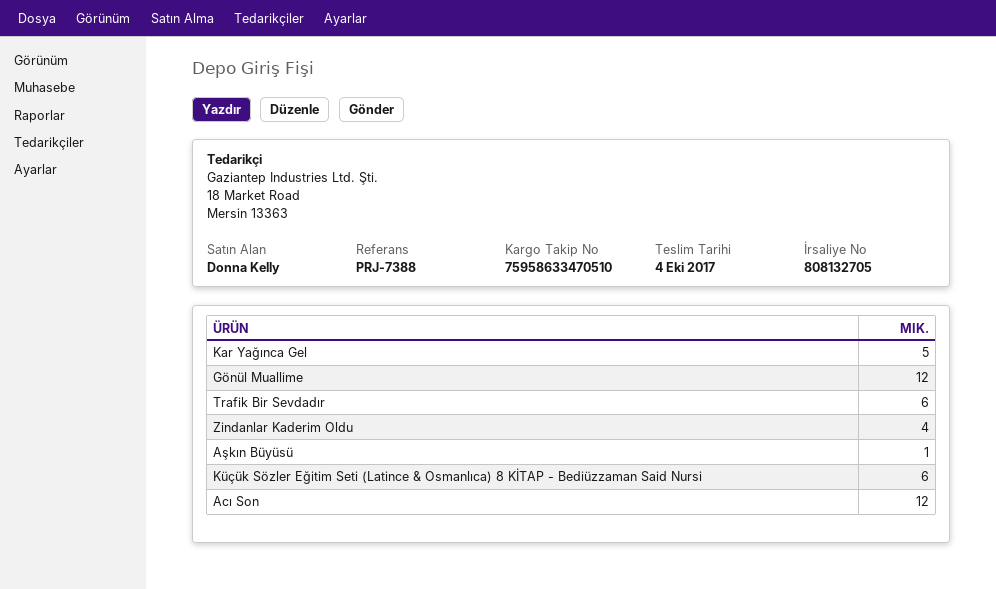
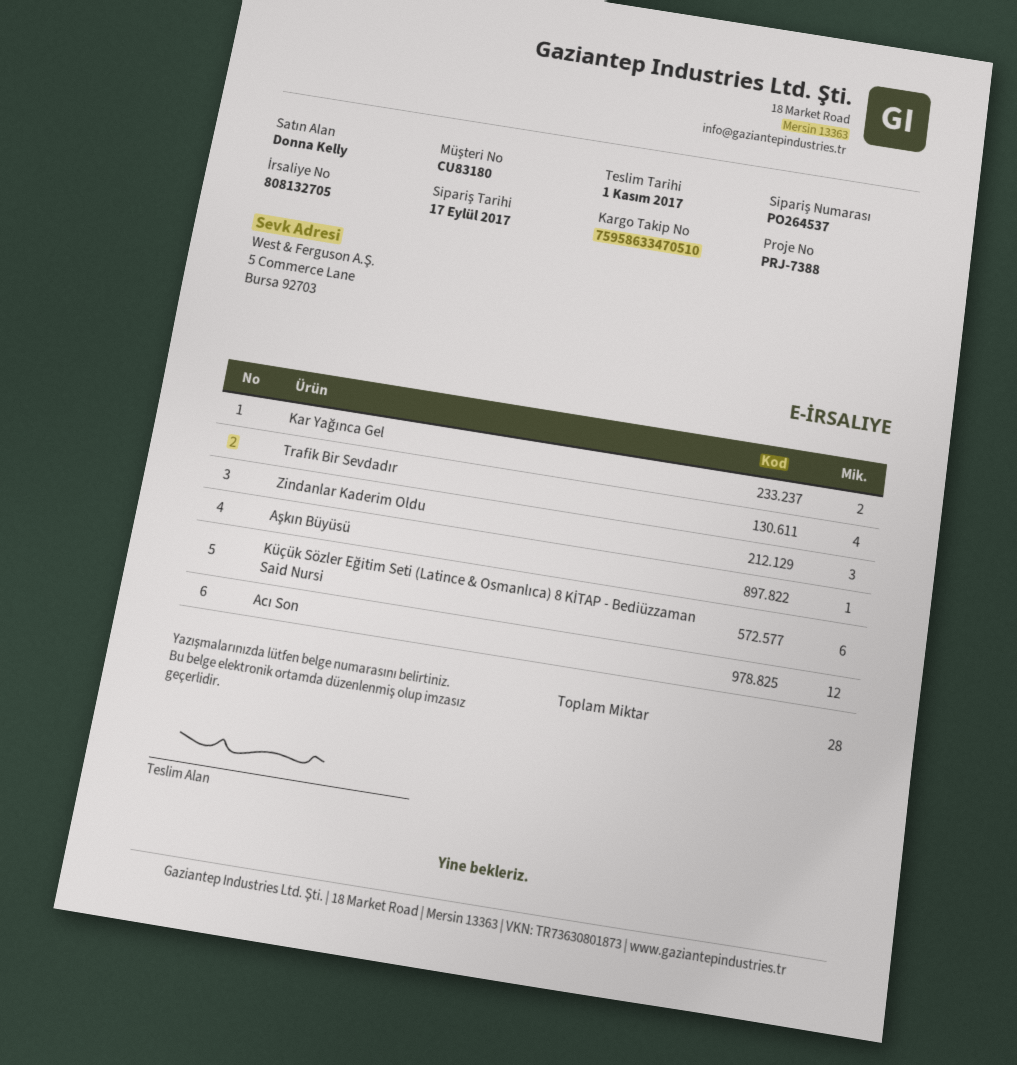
delivery date: 2017-10-04 -> 2017-11-01
Kar Yağınca Gel: 5 -> 2
Gönül Muallime: 12 -> none
Trafik Bir Sevdadır: 6 -> 4
Zindanlar Kaderim Oldu: 4 -> 3

